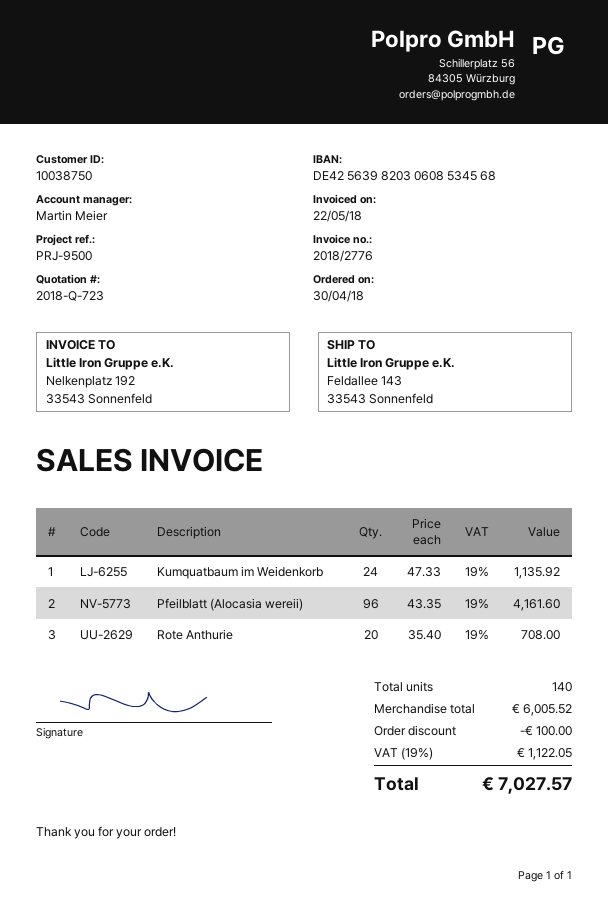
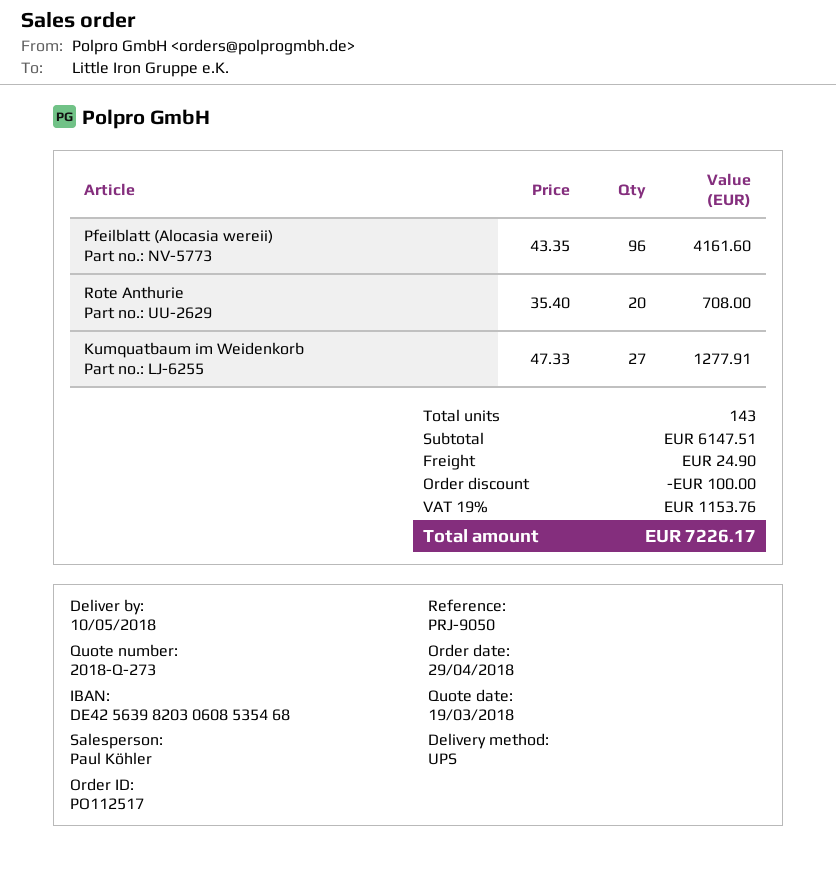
quote number: 2018-Q-723 -> 2018-Q-273
order date: 2018-04-30 -> 2018-04-29
reference: PRJ-9500 -> PRJ-9050
sales rep: Martin Meier -> Paul Köhler
bank account: DE42563982030608534568 -> DE42563982030608535468
Kumquatbaum im Weidenkorb: 24 x 47.33 = 1135.92 -> 27 x 47.33 = 1277.91
total quantity: 140 -> 143
subtotal: 6005.52 -> 6147.51
shipping: none -> 24.90
tax: 19% = 1122.05 -> 19% = 1153.76
total: 7027.57 -> 7226.17

